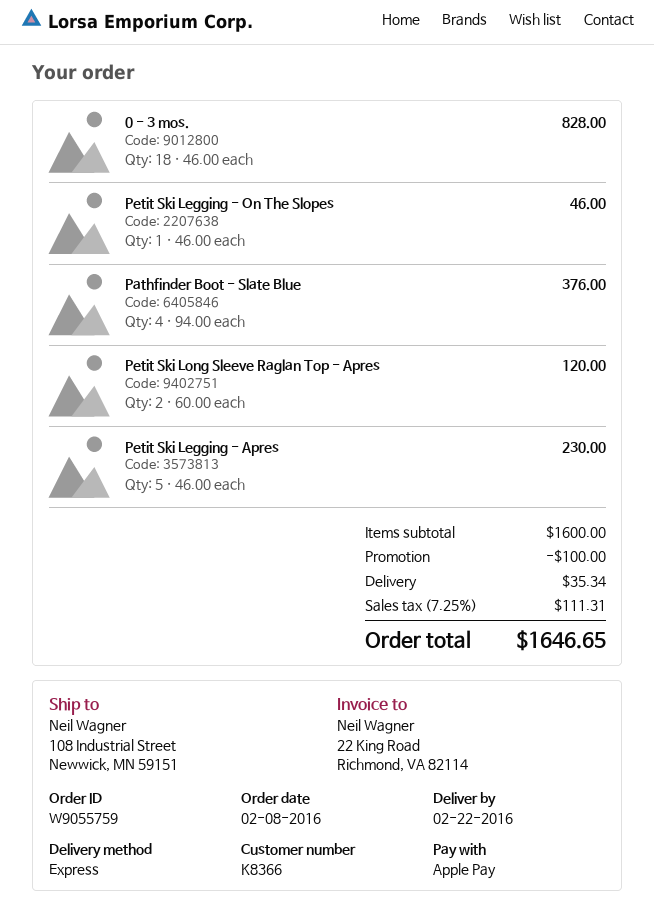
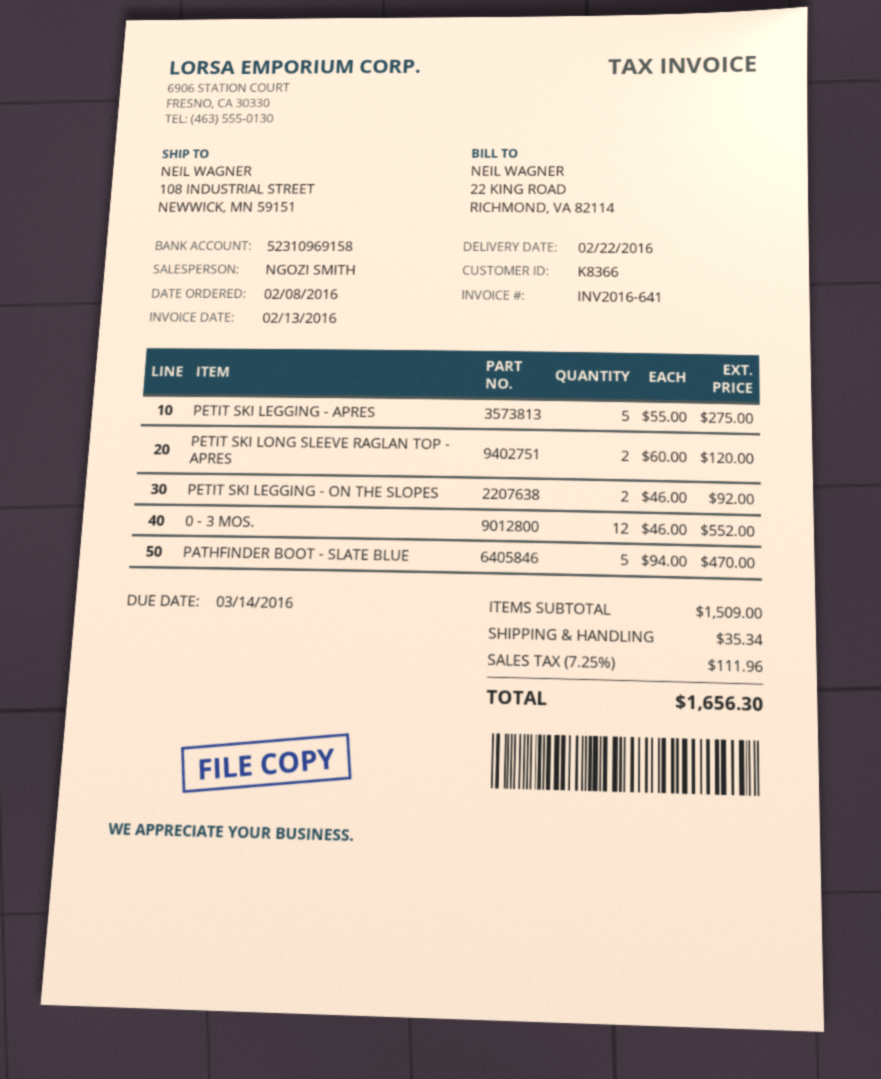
0 - 3 mos.: 18 x 46.00 = 828.00 -> 12 x 46.00 = 552.00
Petit Ski Legging - On The Slopes: 1 x 46.00 = 46.00 -> 2 x 46.00 = 92.00
Pathfinder Boot - Slate Blue: 4 x 94.00 = 376.00 -> 5 x 94.00 = 470.00
Petit Ski Legging - Apres: 5 x 46.00 = 230.00 -> 5 x 55.00 = 275.00
subtotal: 1600.00 -> 1509.00
discount: 100.00 -> none
tax: 7.25% = 111.31 -> 7.25% = 111.96
total: 1646.65 -> 1656.30

